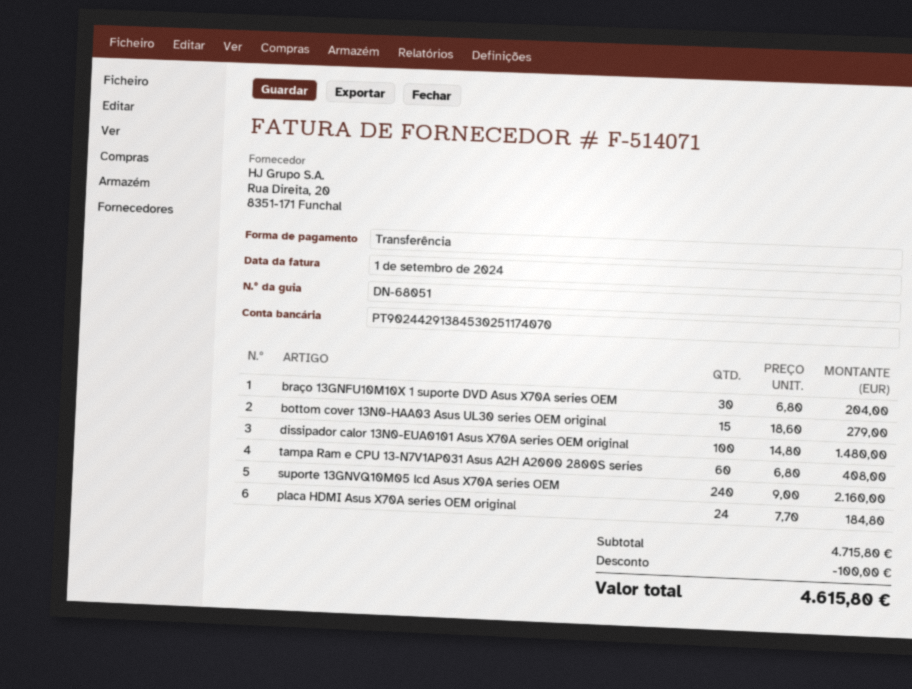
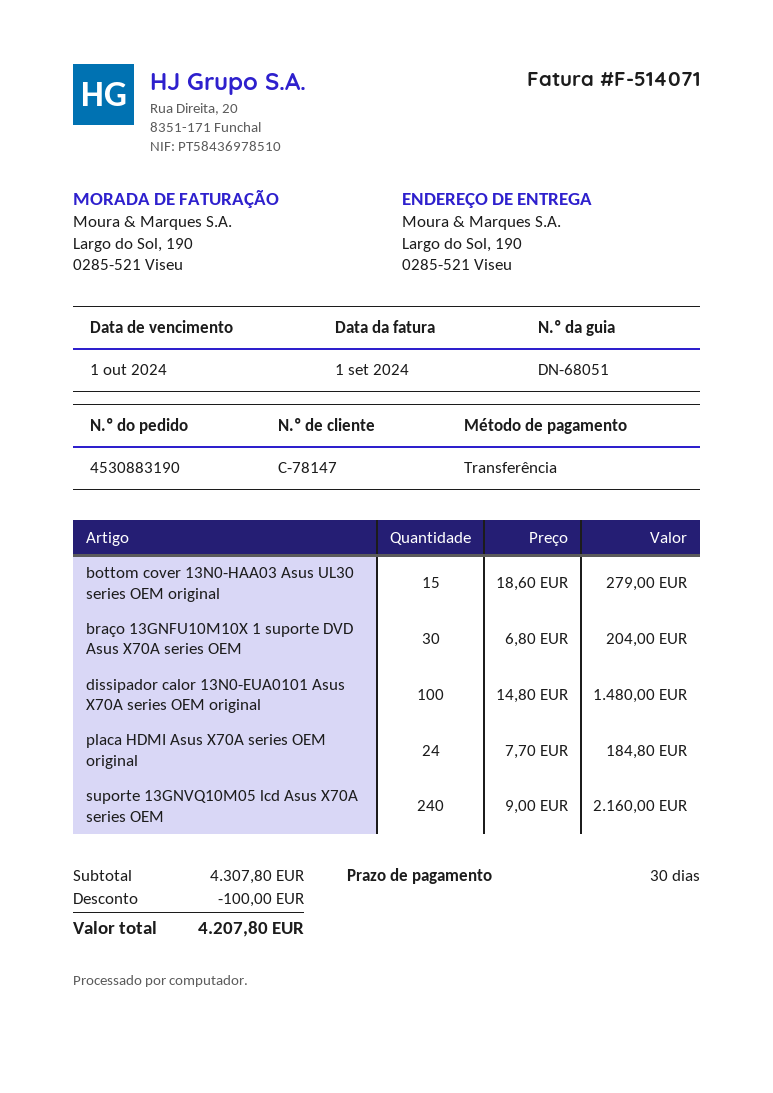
tampa Ram e CPU 13-N7V1AP031 Asus A2H A2000 2800S series: 60 x 6.80 = 408.00 -> none
subtotal: 4715.80 -> 4307.80
total: 4615.80 -> 4207.80

